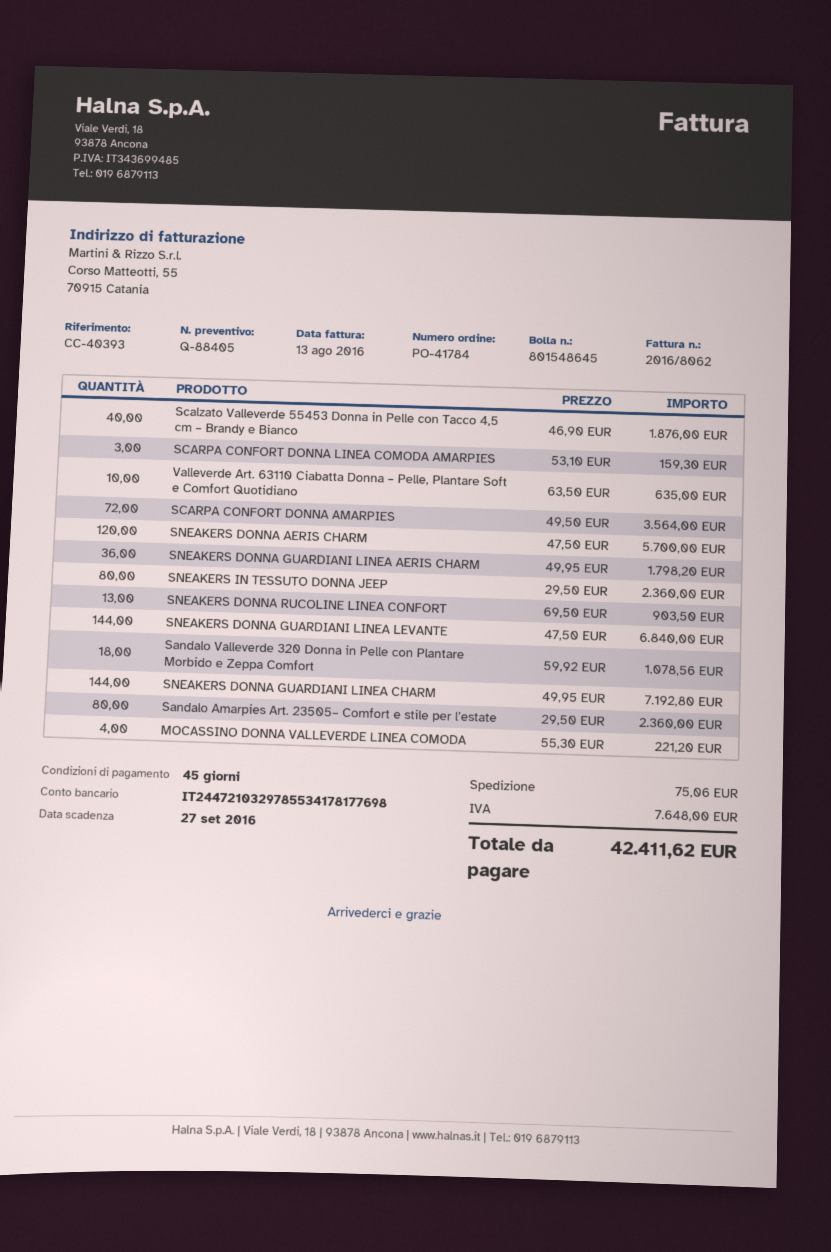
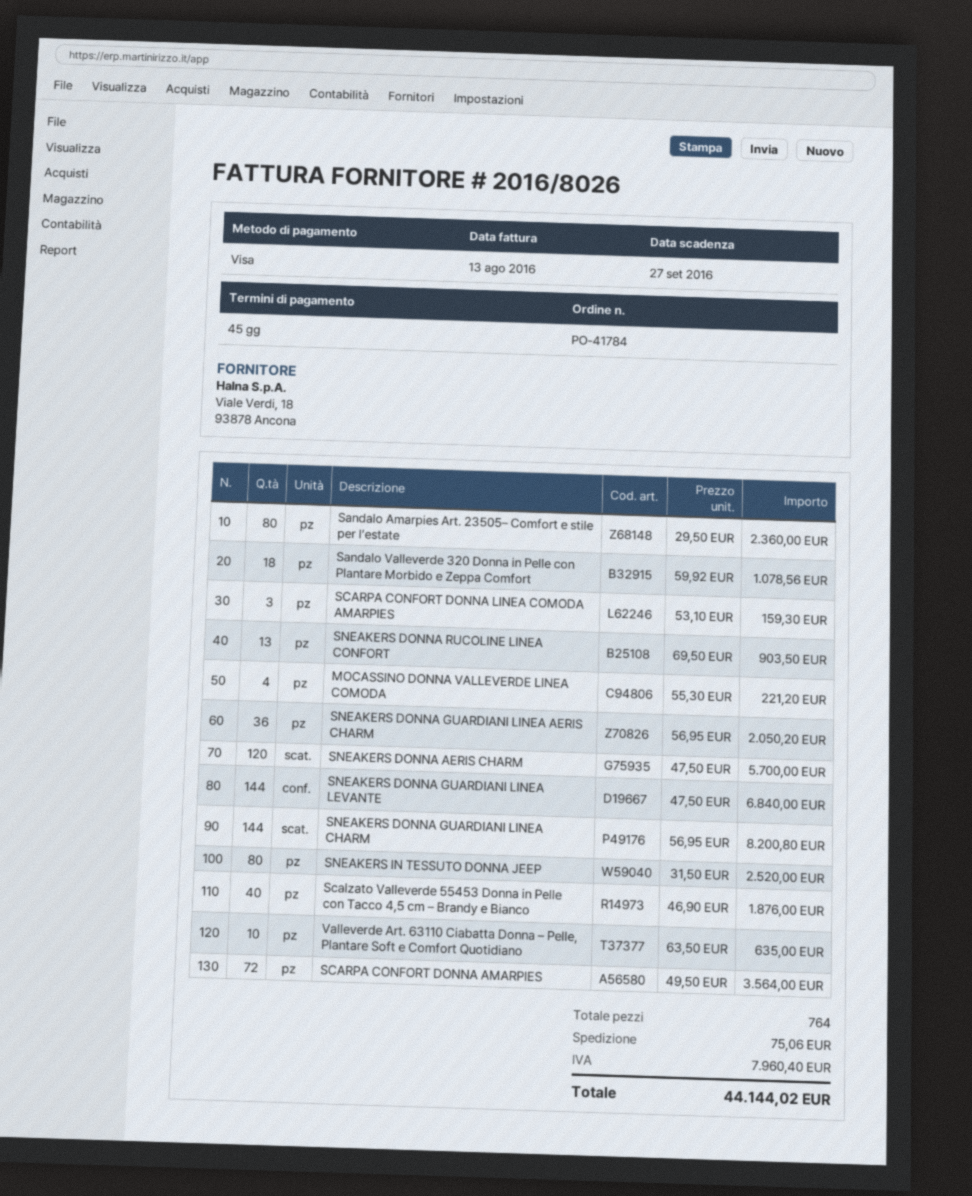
invoice number: 2016/8062 -> 2016/8026
SNEAKERS DONNA GUARDIANI LINEA AERIS CHARM: 36 x 49.95 = 1798.20 -> 36 x 56.95 = 2050.20
SNEAKERS IN TESSUTO DONNA JEEP: 80 x 29.50 = 2360.00 -> 80 x 31.50 = 2520.00
SNEAKERS DONNA GUARDIANI LINEA CHARM: 144 x 49.95 = 7192.80 -> 144 x 56.95 = 8200.80
tax: 7648.00 -> 7960.40
total: 42411.62 -> 44144.02

